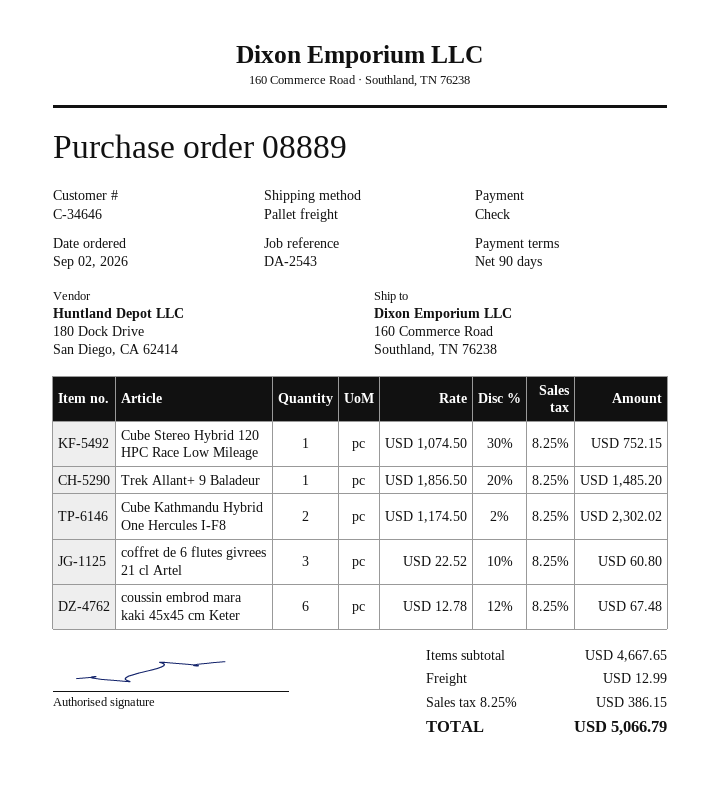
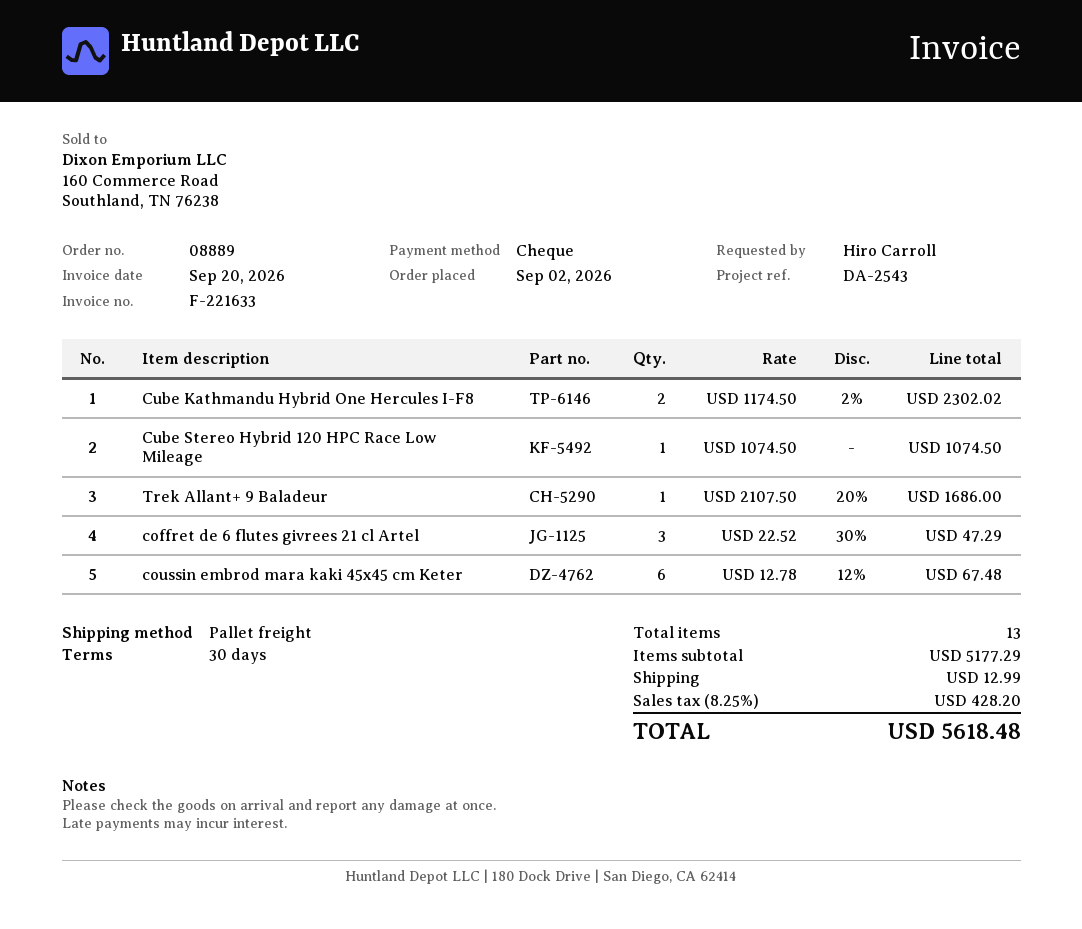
payment terms: 90 days -> 30 days
Cube Stereo Hybrid 120 HPC Race Low Mileage: 1 x 1074.50 - 30% = 752.15 -> 1 x 1074.50 = 1074.50
Trek Allant+ 9 Baladeur: 1 x 1856.50 - 20% = 1485.20 -> 1 x 2107.50 - 20% = 1686.00
coffret de 6 flutes givrees 21 cl Artel: 3 x 22.52 - 10% = 60.80 -> 3 x 22.52 - 30% = 47.29
subtotal: 4667.65 -> 5177.29
tax: 8.25% = 386.15 -> 8.25% = 428.20
total: 5066.79 -> 5618.48

